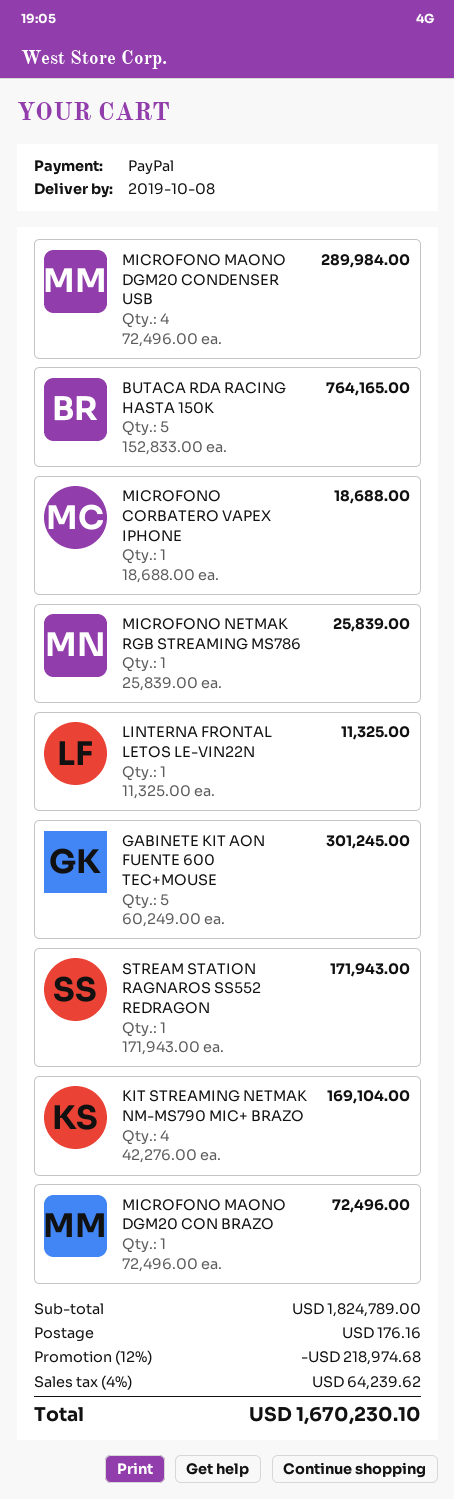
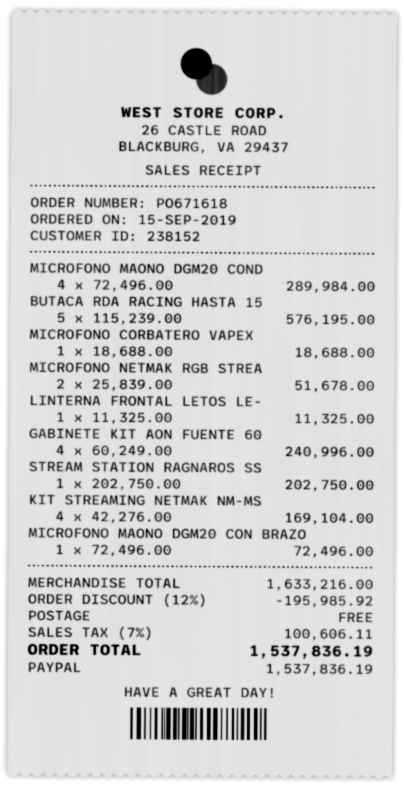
BUTACA RDA RACING HASTA 150K: 5 x 152833.00 = 764165.00 -> 5 x 115239.00 = 576195.00
MICROFONO NETMAK RGB STREAMING MS786: 1 x 25839.00 = 25839.00 -> 2 x 25839.00 = 51678.00
GABINETE KIT AON FUENTE 600 TEC+MOUSE: 5 x 60249.00 = 301245.00 -> 4 x 60249.00 = 240996.00
STREAM STATION RAGNAROS SS552 REDRAGON: 1 x 171943.00 = 171943.00 -> 1 x 202750.00 = 202750.00
subtotal: 1824789.00 -> 1633216.00
discount: 12% = 218974.68 -> 12% = 195985.92
shipping: 176.16 -> 0.00
tax: 4% = 64239.62 -> 7% = 100606.11
total: 1670230.10 -> 1537836.19

